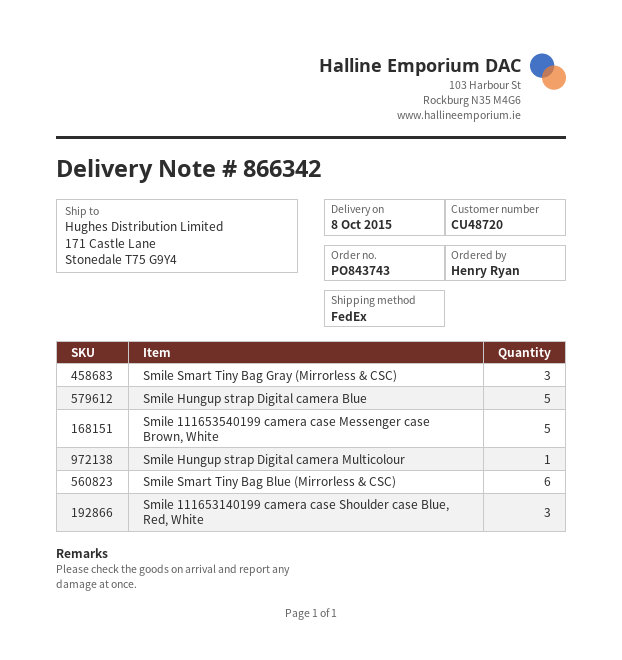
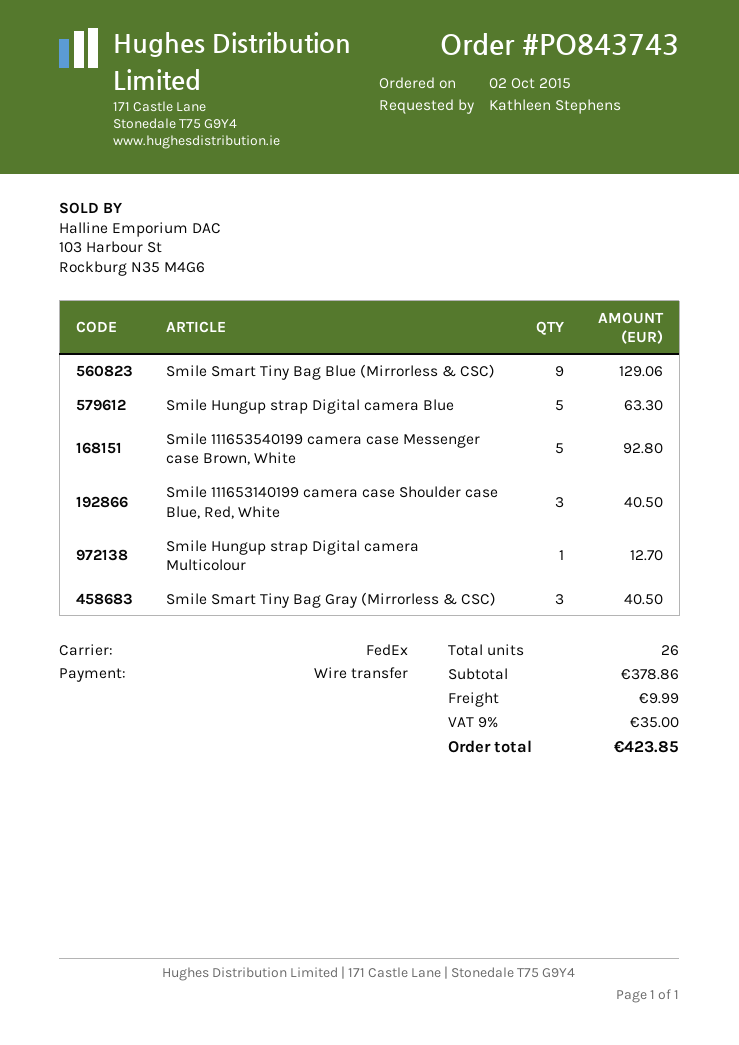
ordered by: Henry Ryan -> Kathleen Stephens
Smile Smart Tiny Bag Blue (Mirrorless & CSC): 6 -> 9

